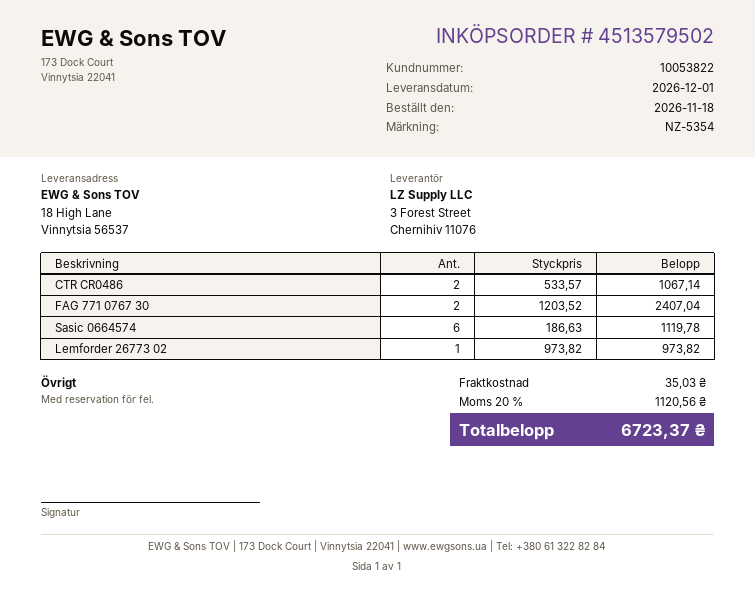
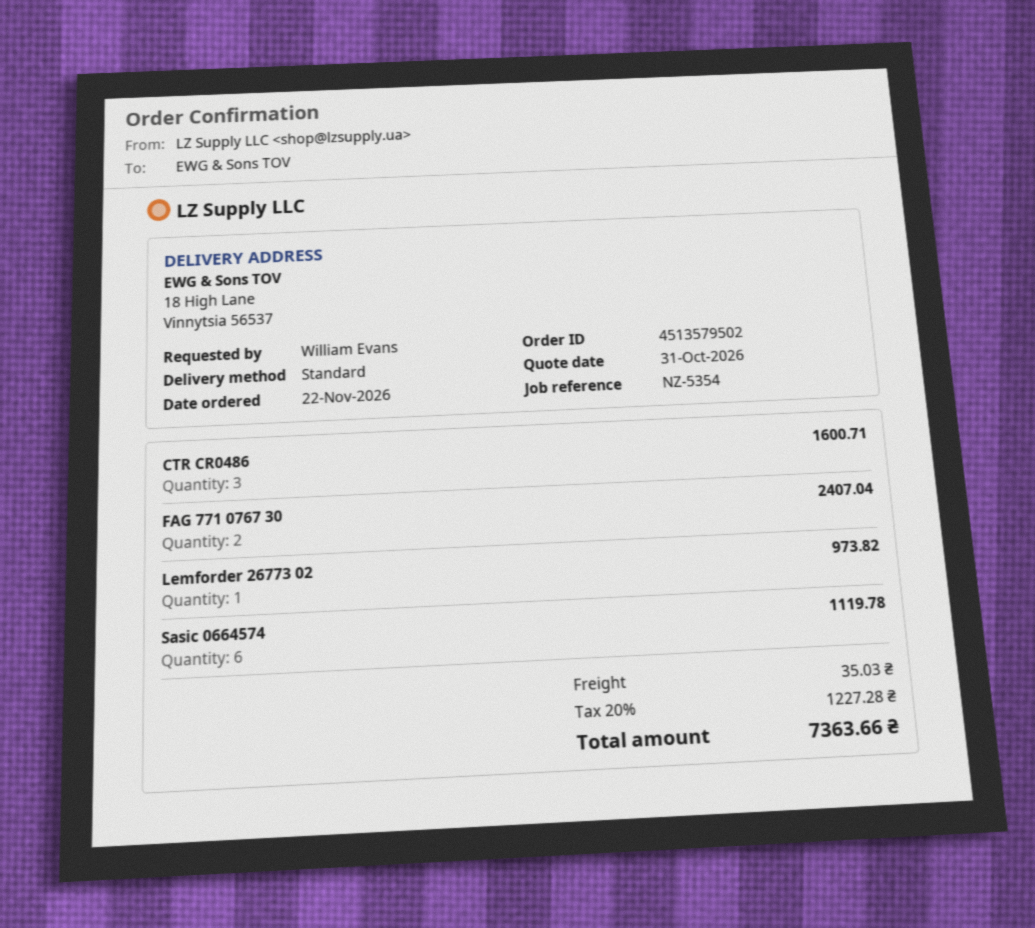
order date: 2026-11-18 -> 2026-11-22
CTR CR0486: 2 for 1067.14 -> 3 for 1600.71
tax: 20% = 1120.56 -> 20% = 1227.28
total: 6723.37 -> 7363.66

